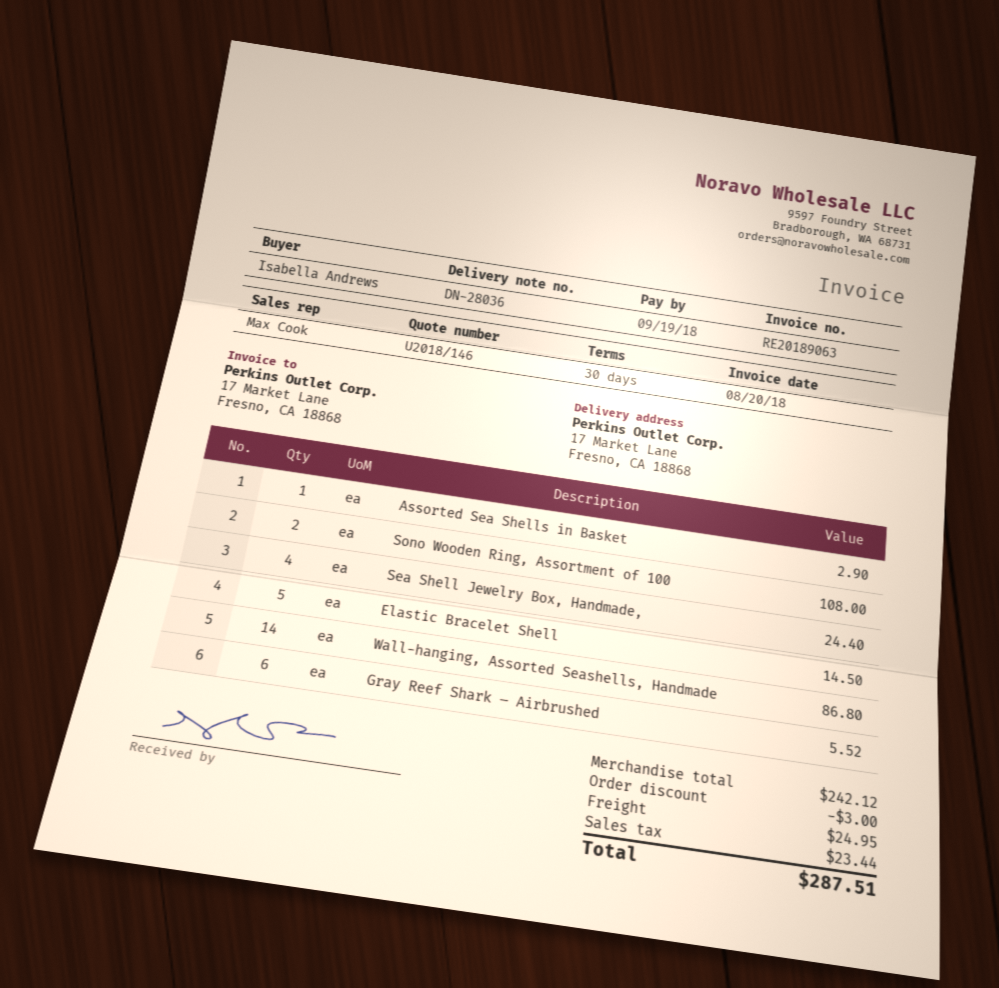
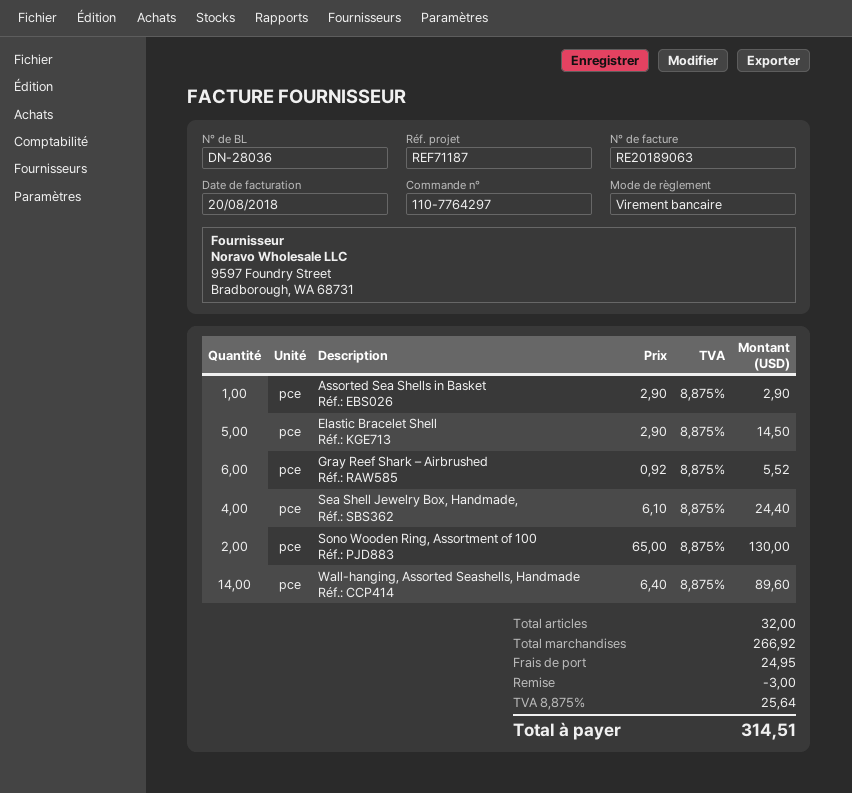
Sono Wooden Ring, Assortment of 100: 2 for 108.00 -> 2 for 130.00
Wall-hanging, Assorted Seashells, Handmade: 14 for 86.80 -> 14 for 89.60
subtotal: 242.12 -> 266.92
tax: 23.44 -> 25.64
total: 287.51 -> 314.51

